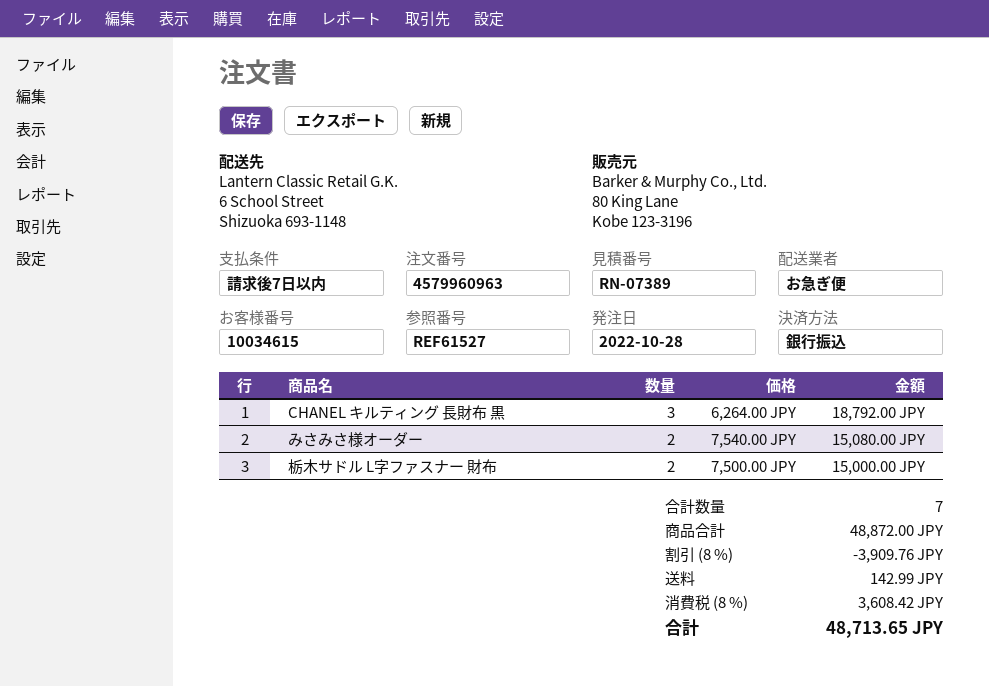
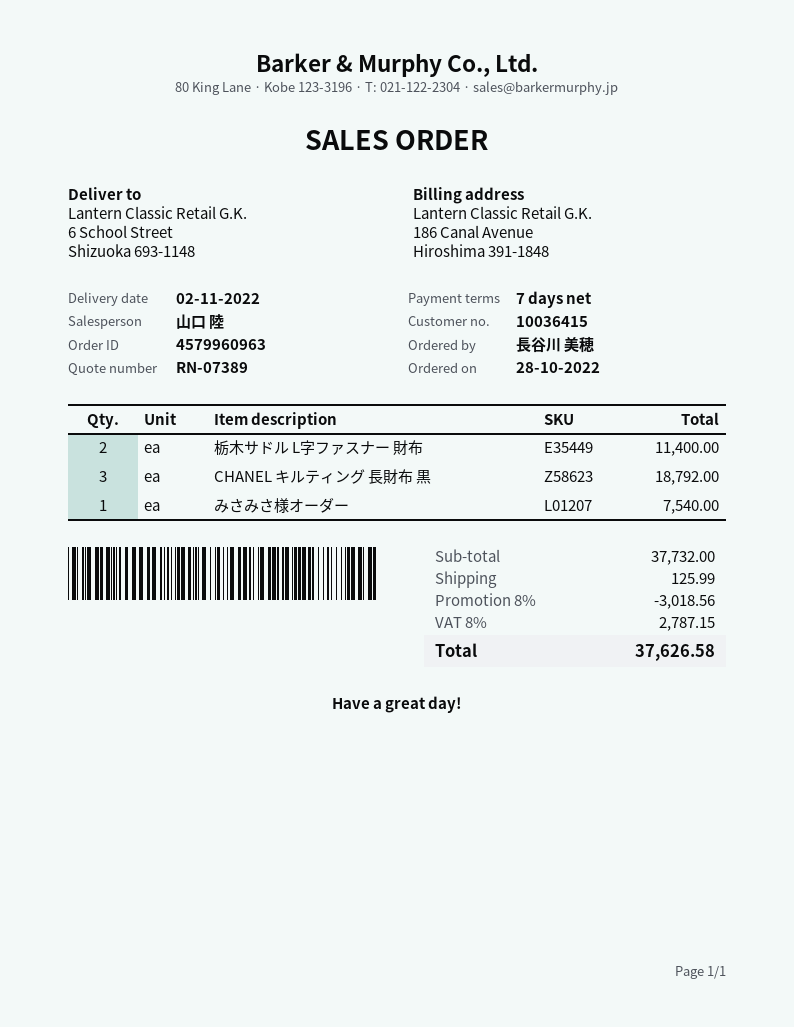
customer number: 10034615 -> 10036415
みさみさ様オーダー: 2 for 15080.00 -> 1 for 7540.00
栃木サドル L字ファスナー 財布: 2 for 15000.00 -> 2 for 11400.00
subtotal: 48872.00 -> 37732.00
discount: 8% = 3909.76 -> 8% = 3018.56
shipping: 142.99 -> 125.99
tax: 8% = 3608.42 -> 8% = 2787.15
total: 48713.65 -> 37626.58

